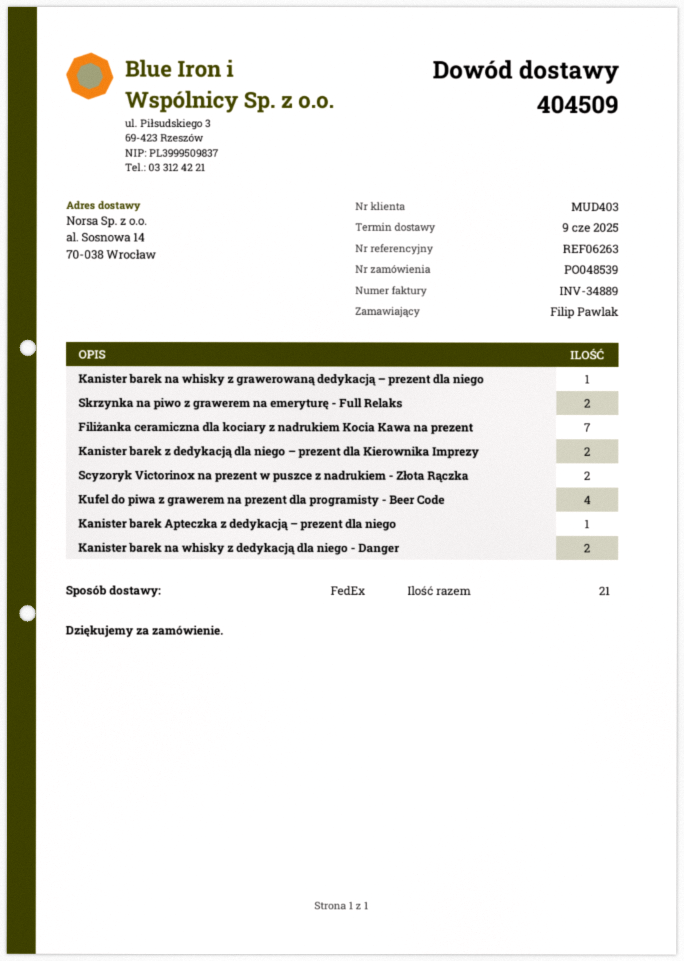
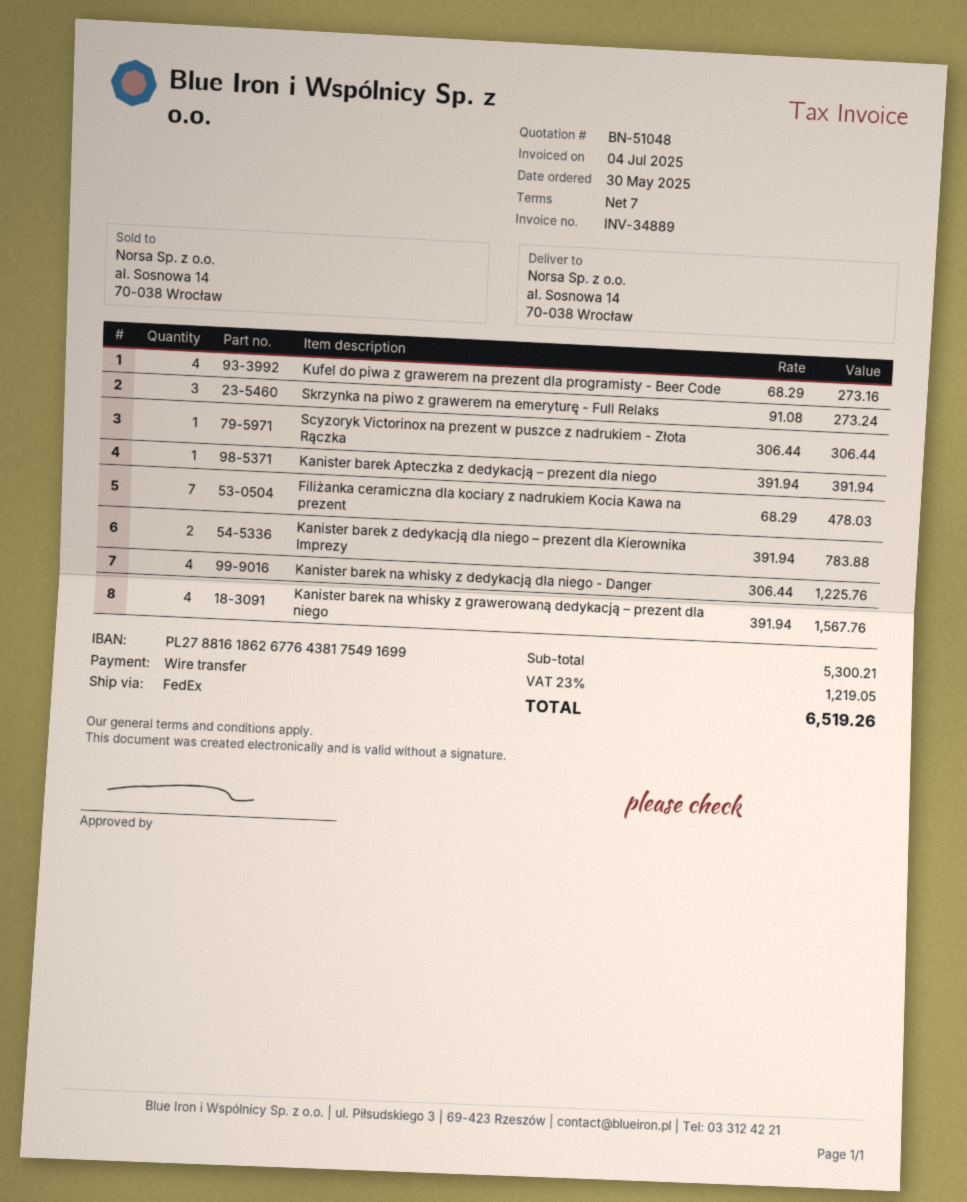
Kanister barek na whisky z grawerowaną dedykacją – prezent dla niego: 1 -> 4
Skrzynka na piwo z grawerem na emeryturę - Full Relaks: 2 -> 3
Scyzoryk Victorinox na prezent w puszce z nadrukiem - Złota Rączka: 2 -> 1
Kanister barek na whisky z dedykacją dla niego - Danger: 2 -> 4

